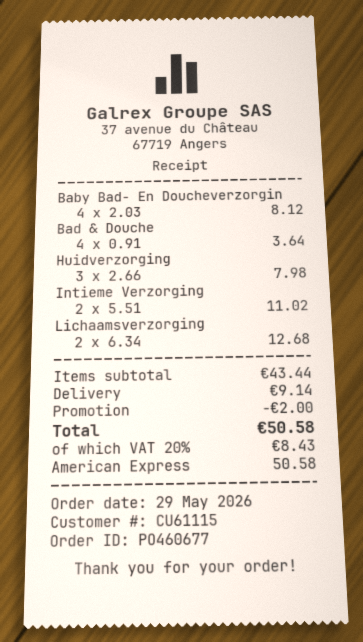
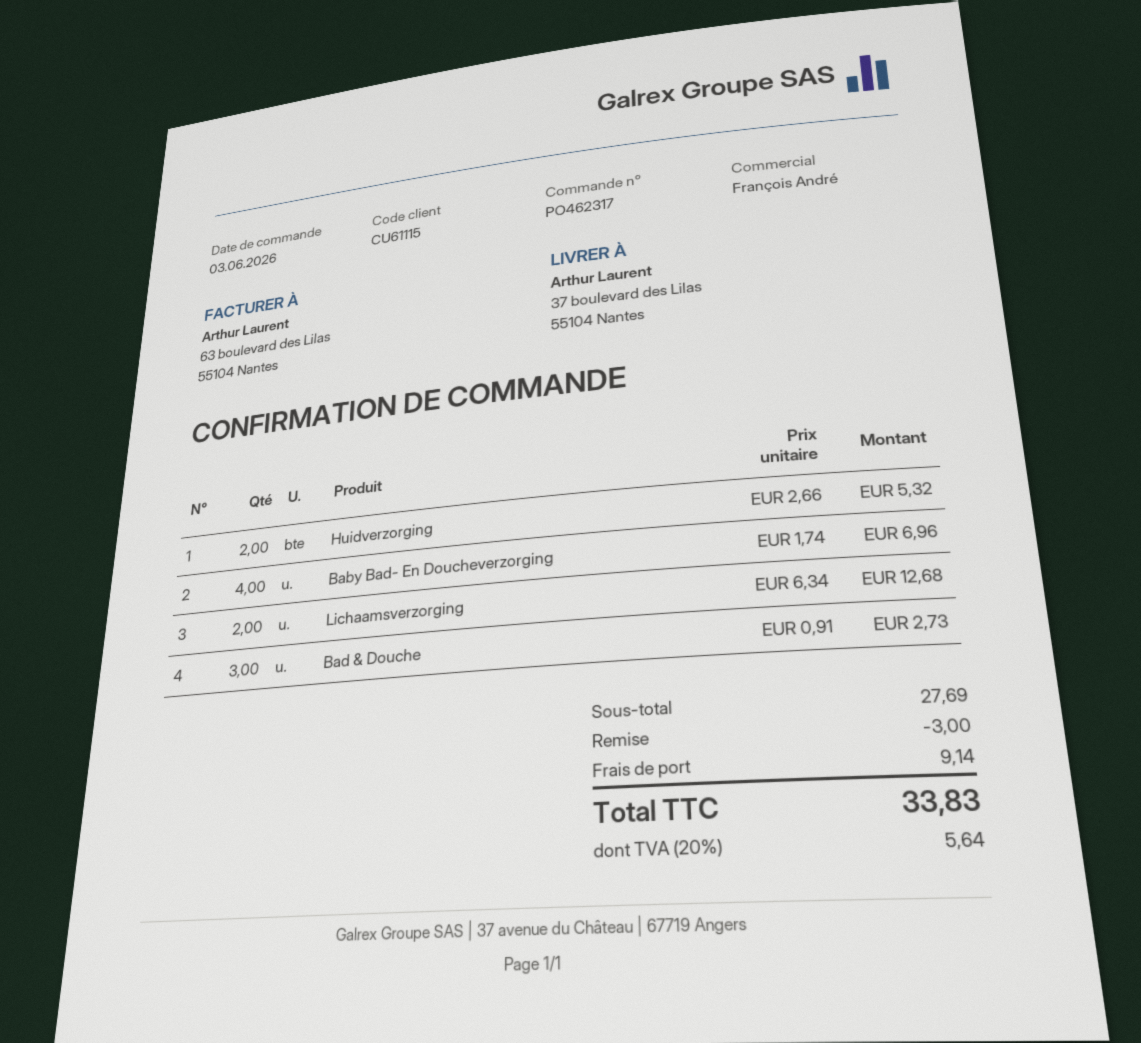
order number: PO460677 -> PO462317
order date: 2026-05-29 -> 2026-06-03
Baby Bad- En Doucheverzorgin: 4 x 2.03 = 8.12 -> 4 x 1.74 = 6.96
Bad & Douche: 4 x 0.91 = 3.64 -> 3 x 0.91 = 2.73
Huidverzorging: 3 x 2.66 = 7.98 -> 2 x 2.66 = 5.32
Intieme Verzorging: 2 x 5.51 = 11.02 -> none
subtotal: 43.44 -> 27.69
discount: 2.00 -> 3.00
tax: 20% = 8.43 -> 20% = 5.64
total: 50.58 -> 33.83

